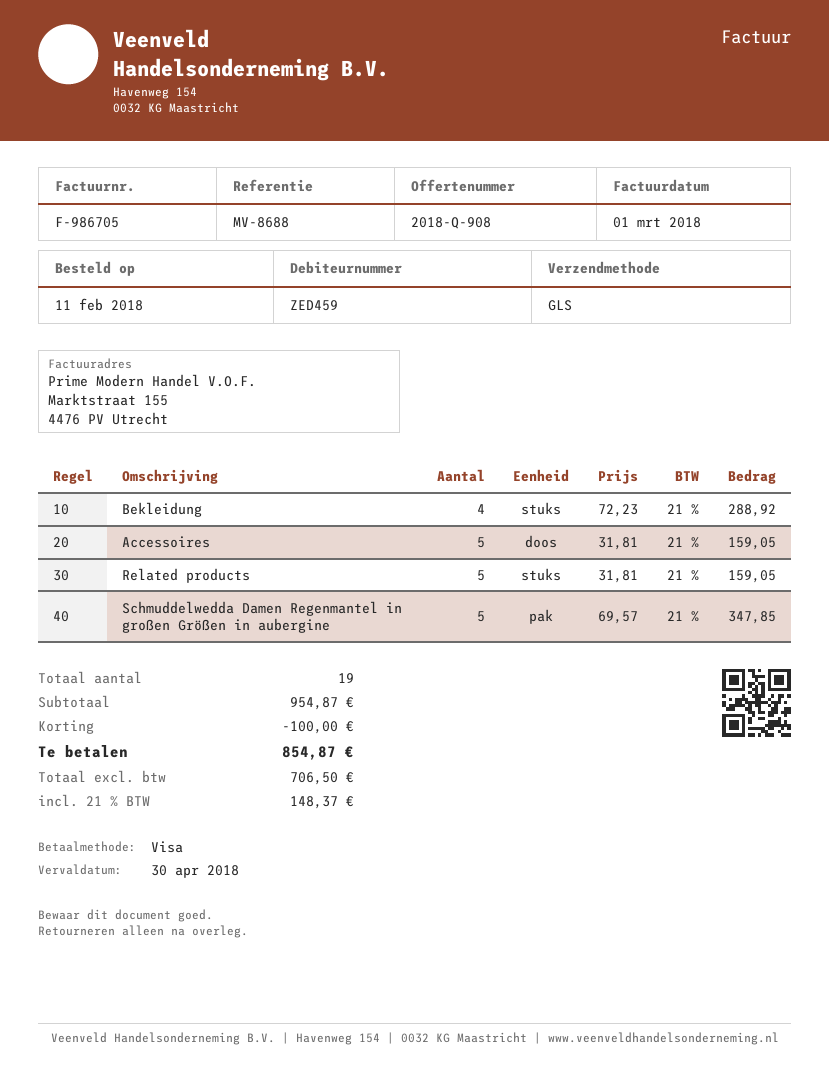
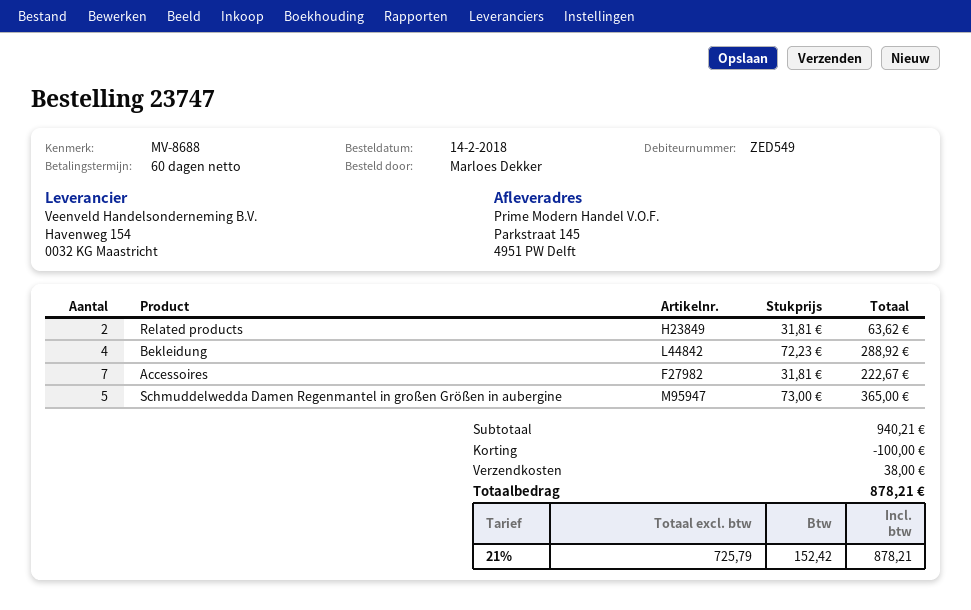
order date: 2018-02-11 -> 2018-02-14
customer number: ZED459 -> ZED549
Accessoires: 5 x 31.81 = 159.05 -> 7 x 31.81 = 222.67
Related products: 5 x 31.81 = 159.05 -> 2 x 31.81 = 63.62
Schmuddelwedda Damen Regenmantel in großen Größen in aubergine: 5 x 69.57 = 347.85 -> 5 x 73.00 = 365.00
subtotal: 954.87 -> 940.21
shipping: none -> 38.00
net: 706.50 -> 725.79
tax: 21% = 148.37 -> 21% = 152.42
total: 854.87 -> 878.21

